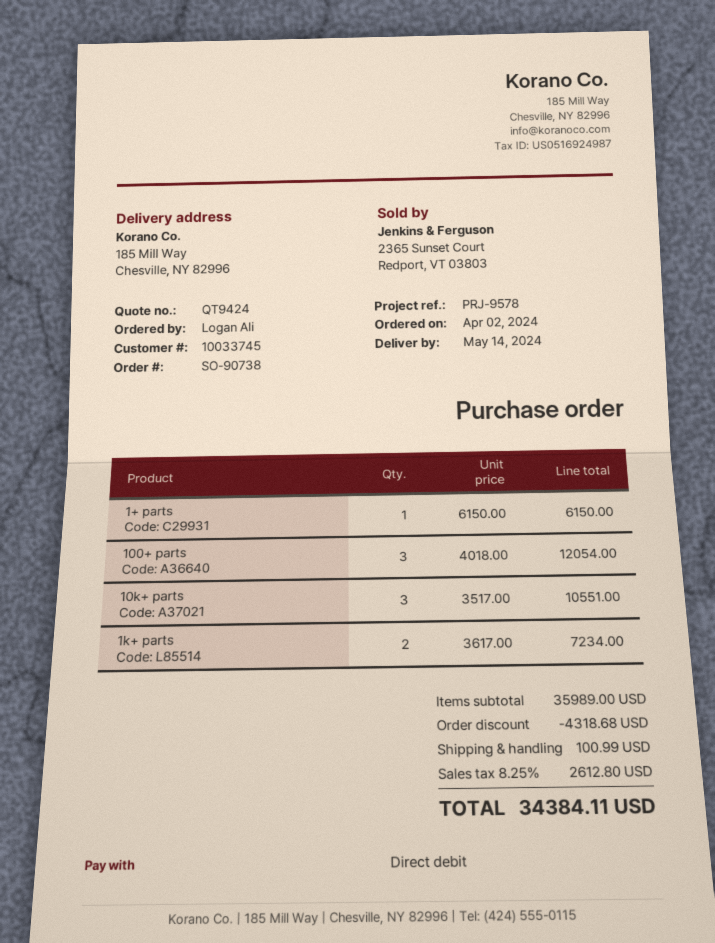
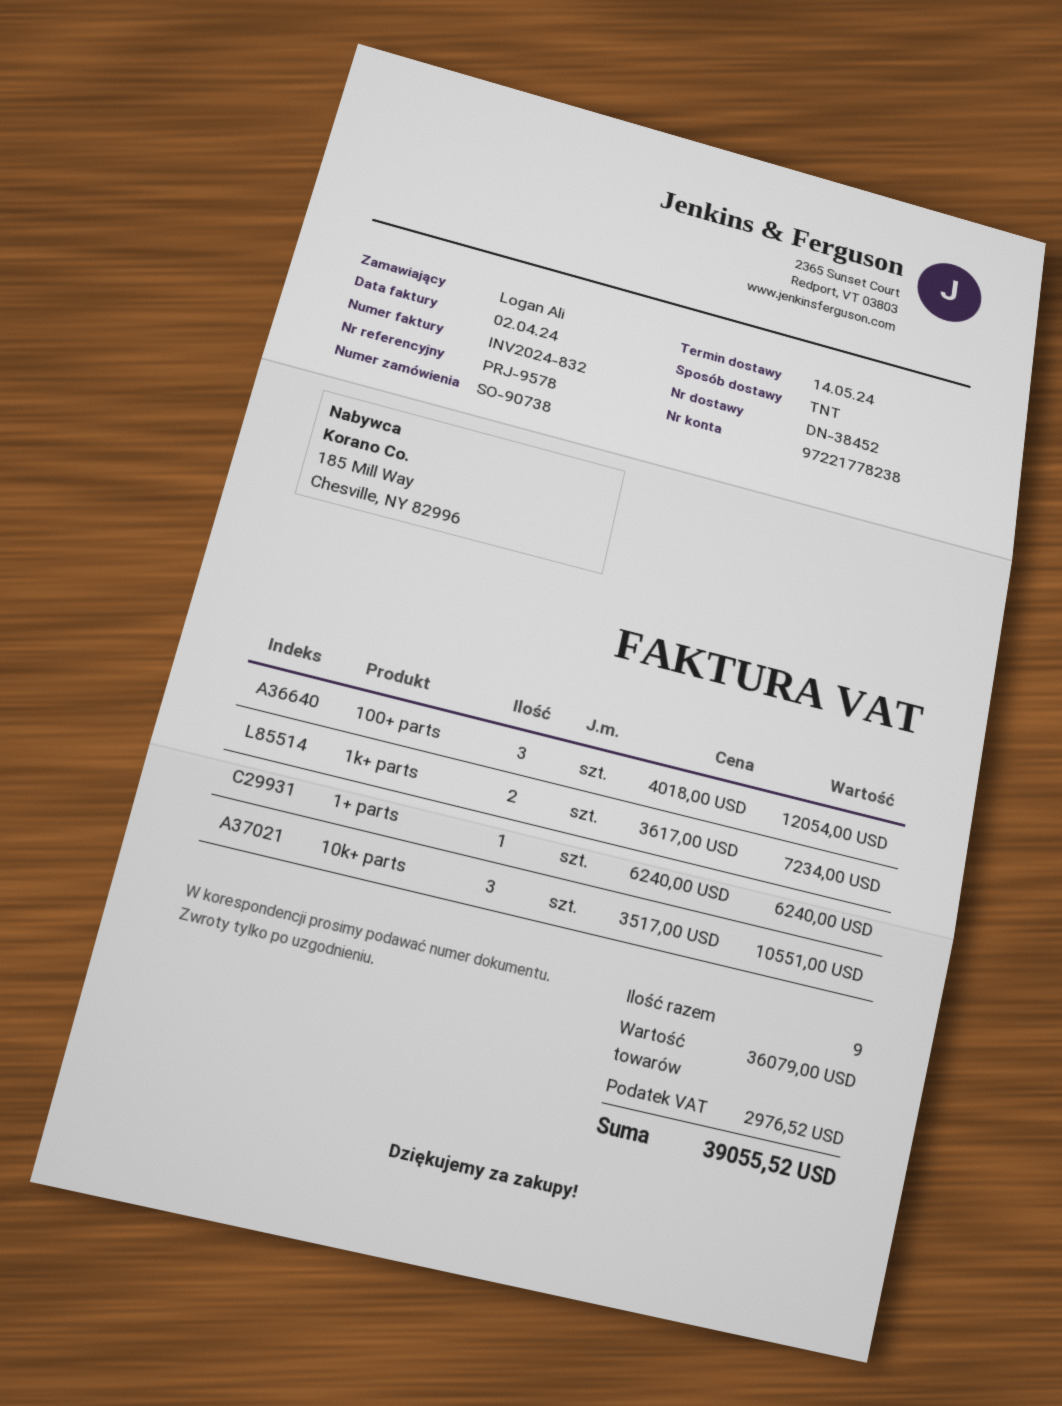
1+ parts: 1 x 6150.00 = 6150.00 -> 1 x 6240.00 = 6240.00
subtotal: 35989.00 -> 36079.00
discount: 4318.68 -> none
shipping: 100.99 -> none
tax: 2612.80 -> 2976.52
total: 34384.11 -> 39055.52

